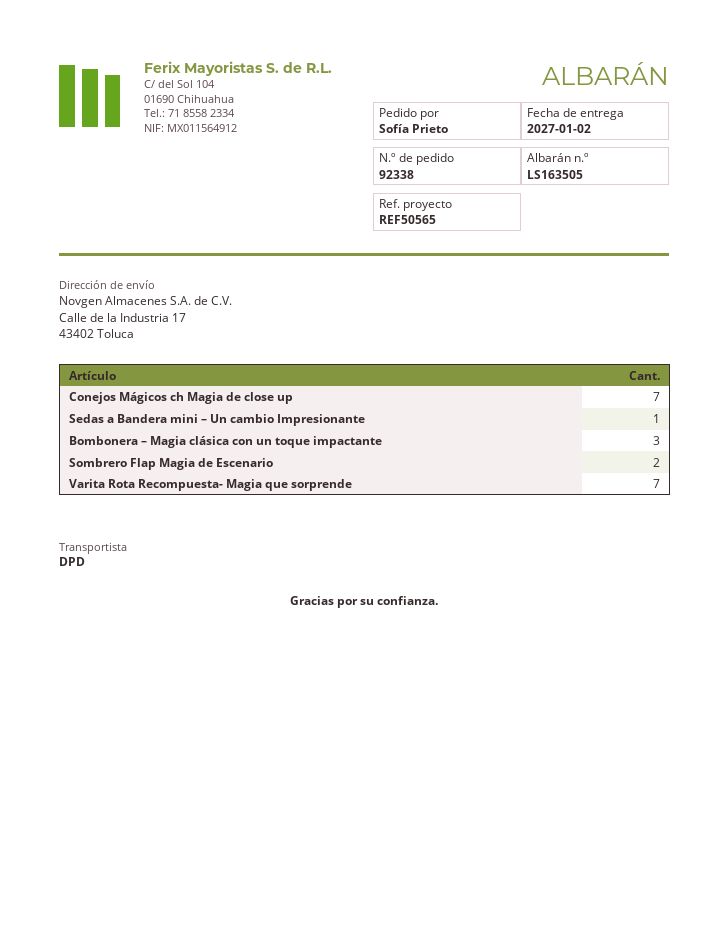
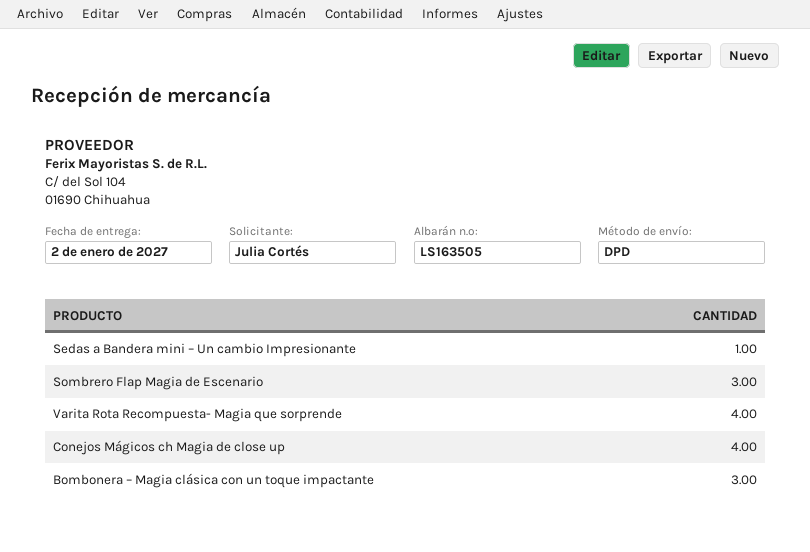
ordered by: Sofía Prieto -> Julia Cortés
Conejos Mágicos ch Magia de close up: 7 -> 4
Sombrero Flap Magia de Escenario: 2 -> 3
Varita Rota Recompuesta- Magia que sorprende: 7 -> 4

